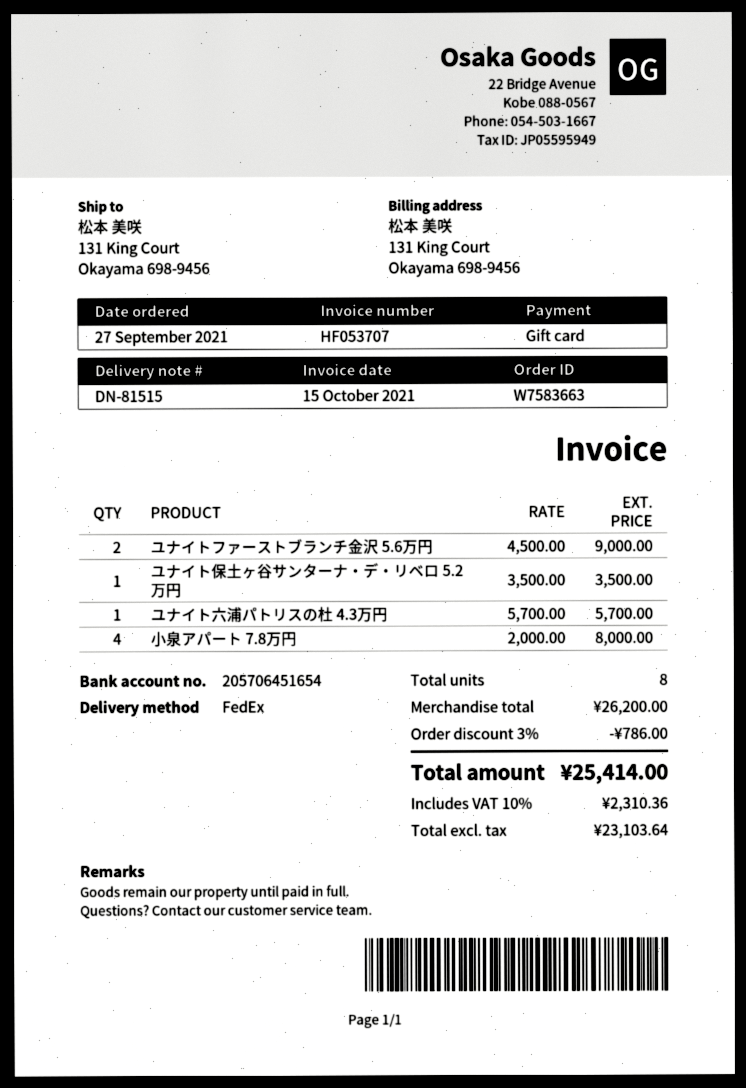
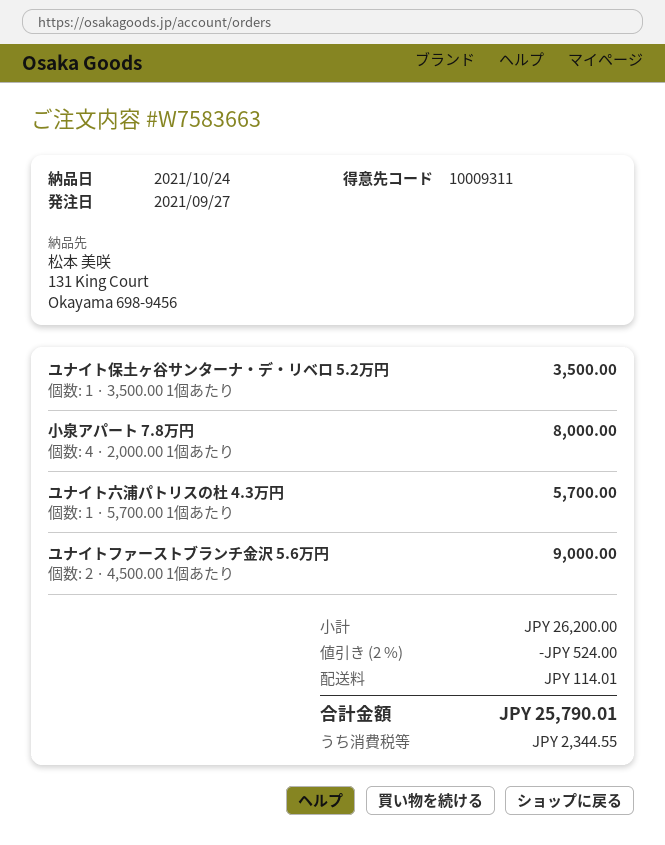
discount: 3% = 786.00 -> 2% = 524.00
shipping: none -> 114.01
tax: 2310.36 -> 2344.55
total: 25414.00 -> 25790.01

